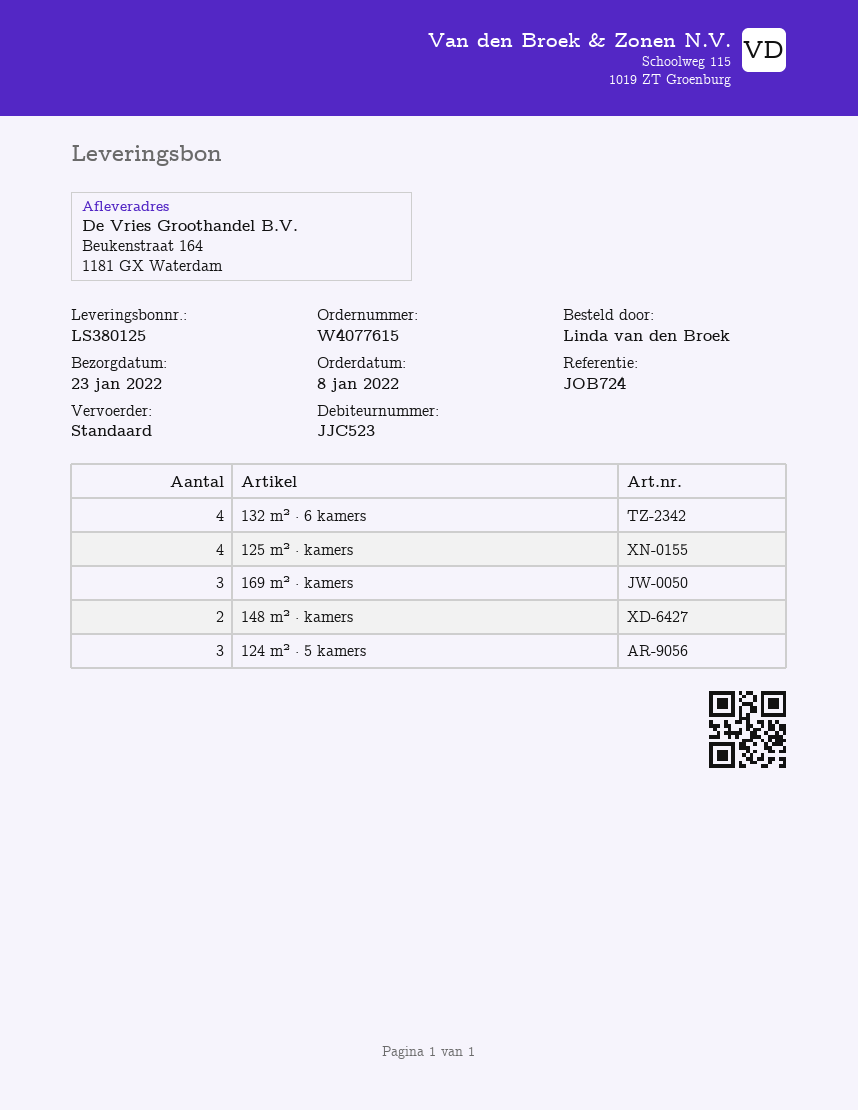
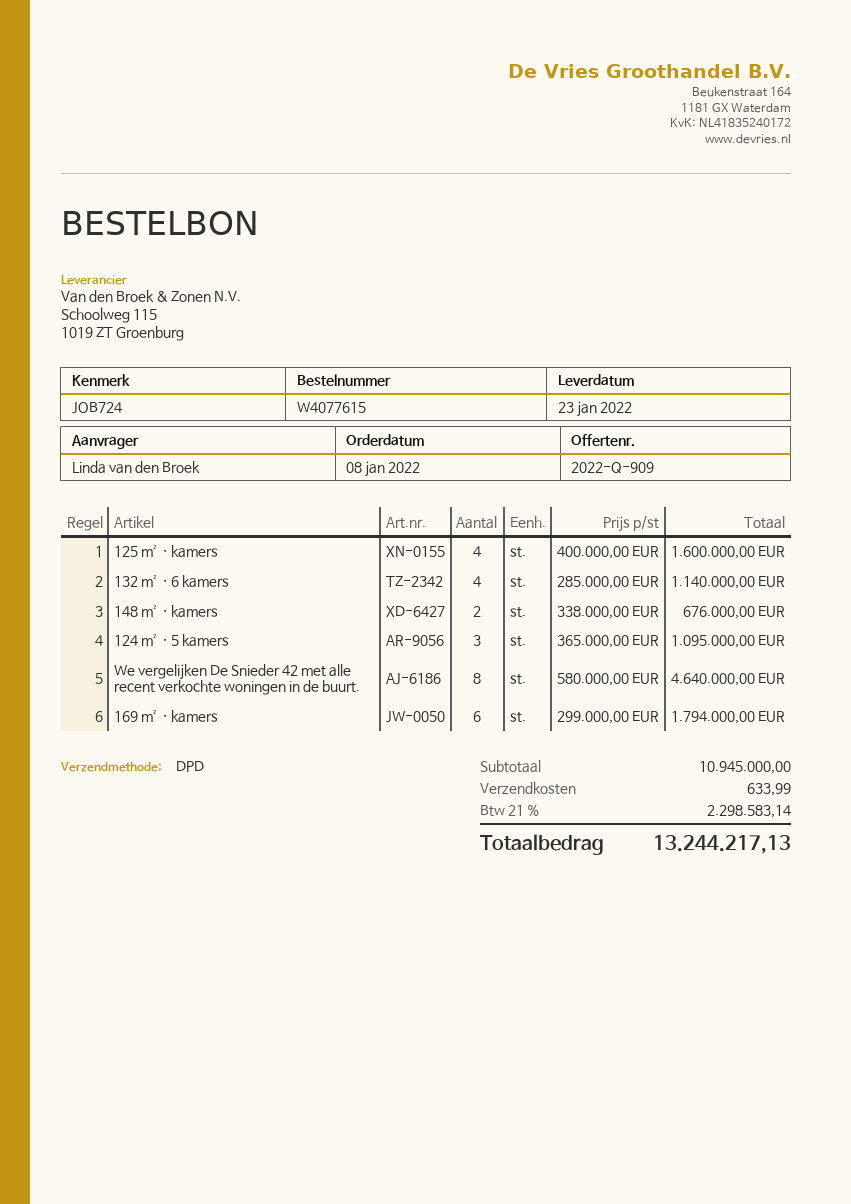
shipping method: standard -> DPD
169 m² · kamers: 3 -> 6
We vergelijken De Snieder 42 met alle recent verkochte woningen in de buurt.: none -> 8

